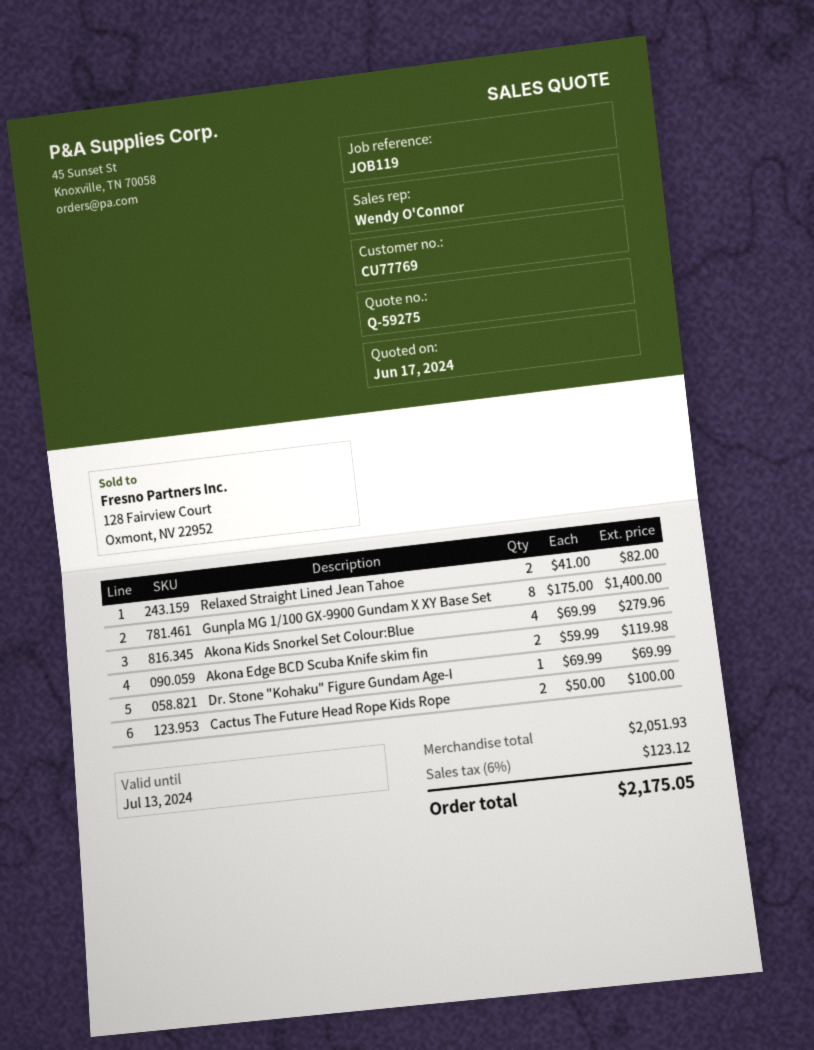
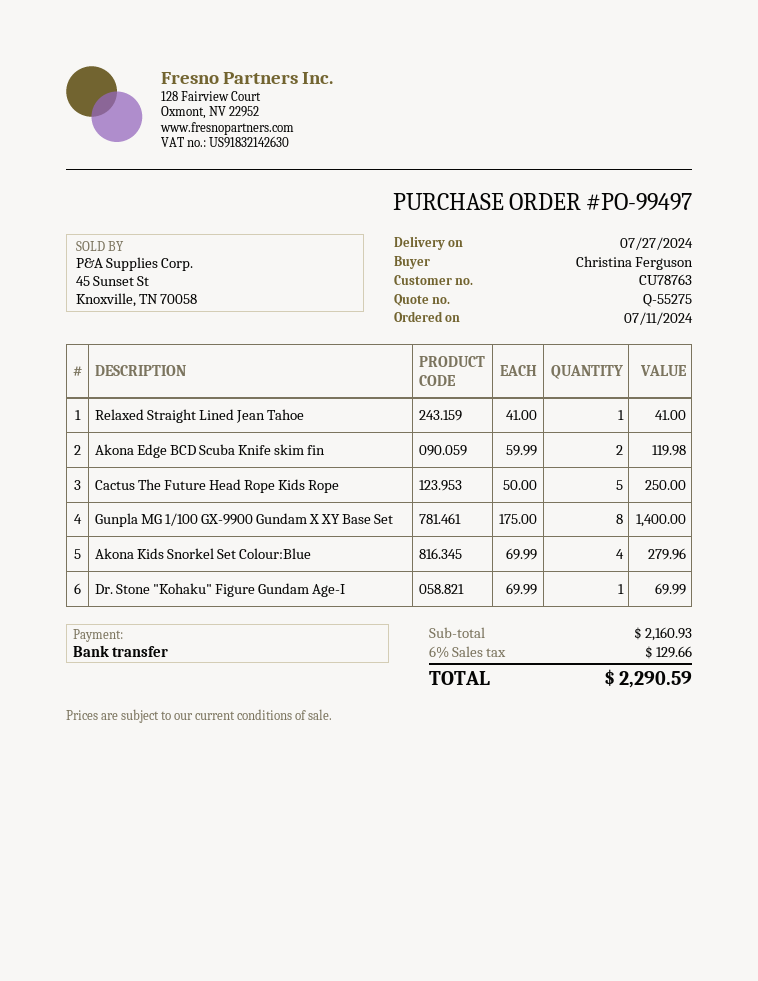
quote number: Q-59275 -> Q-55275
customer number: CU77769 -> CU78763
Relaxed Straight Lined Jean Tahoe: 2 x 41.00 = 82.00 -> 1 x 41.00 = 41.00
Cactus The Future Head Rope Kids Rope: 2 x 50.00 = 100.00 -> 5 x 50.00 = 250.00
subtotal: 2051.93 -> 2160.93
tax: 6% = 123.12 -> 6% = 129.66
total: 2175.05 -> 2290.59

